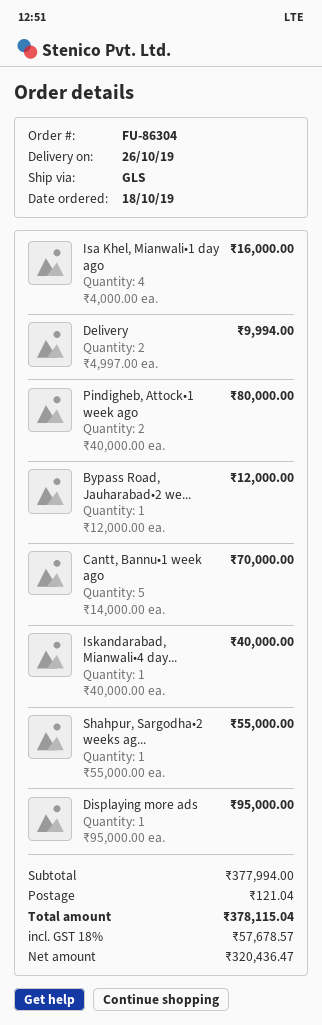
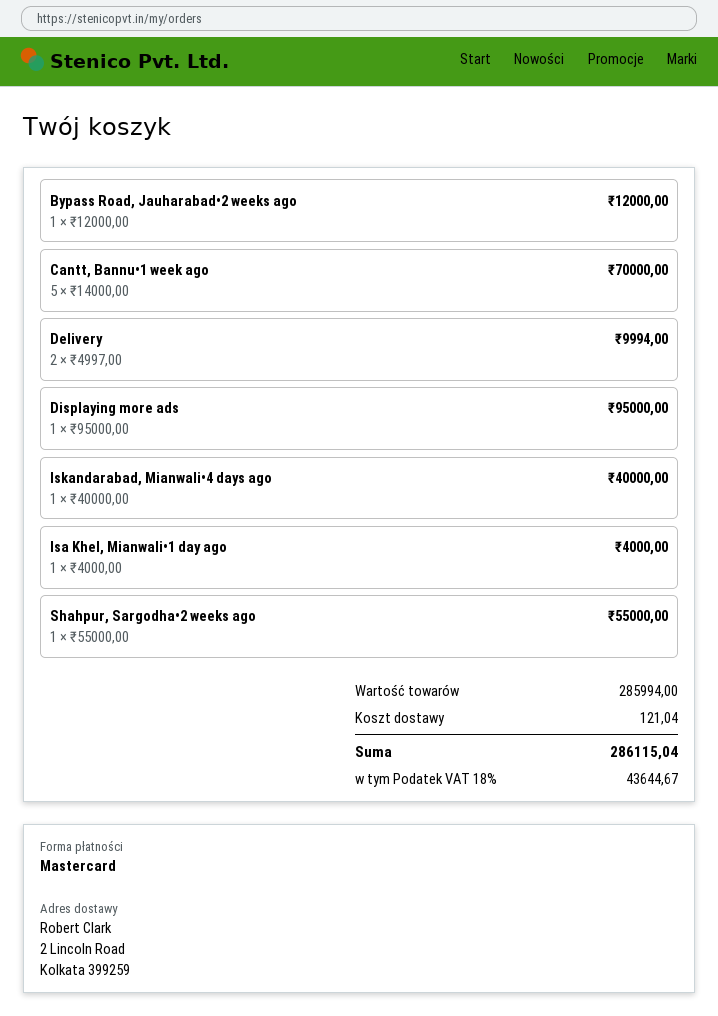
Isa Khel, Mianwali•1 day ago: 4 x 4000.00 = 16000.00 -> 1 x 4000.00 = 4000.00
Pindigheb, Attock•1 week ago: 2 x 40000.00 = 80000.00 -> none
subtotal: 377994.00 -> 285994.00
tax: 18% = 57678.57 -> 18% = 43644.67
total: 378115.04 -> 286115.04

